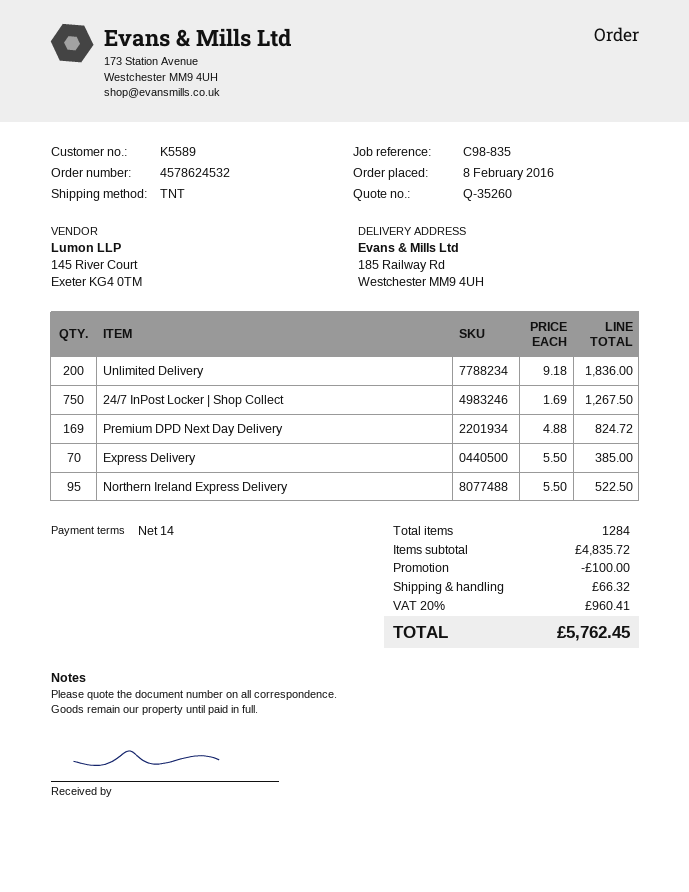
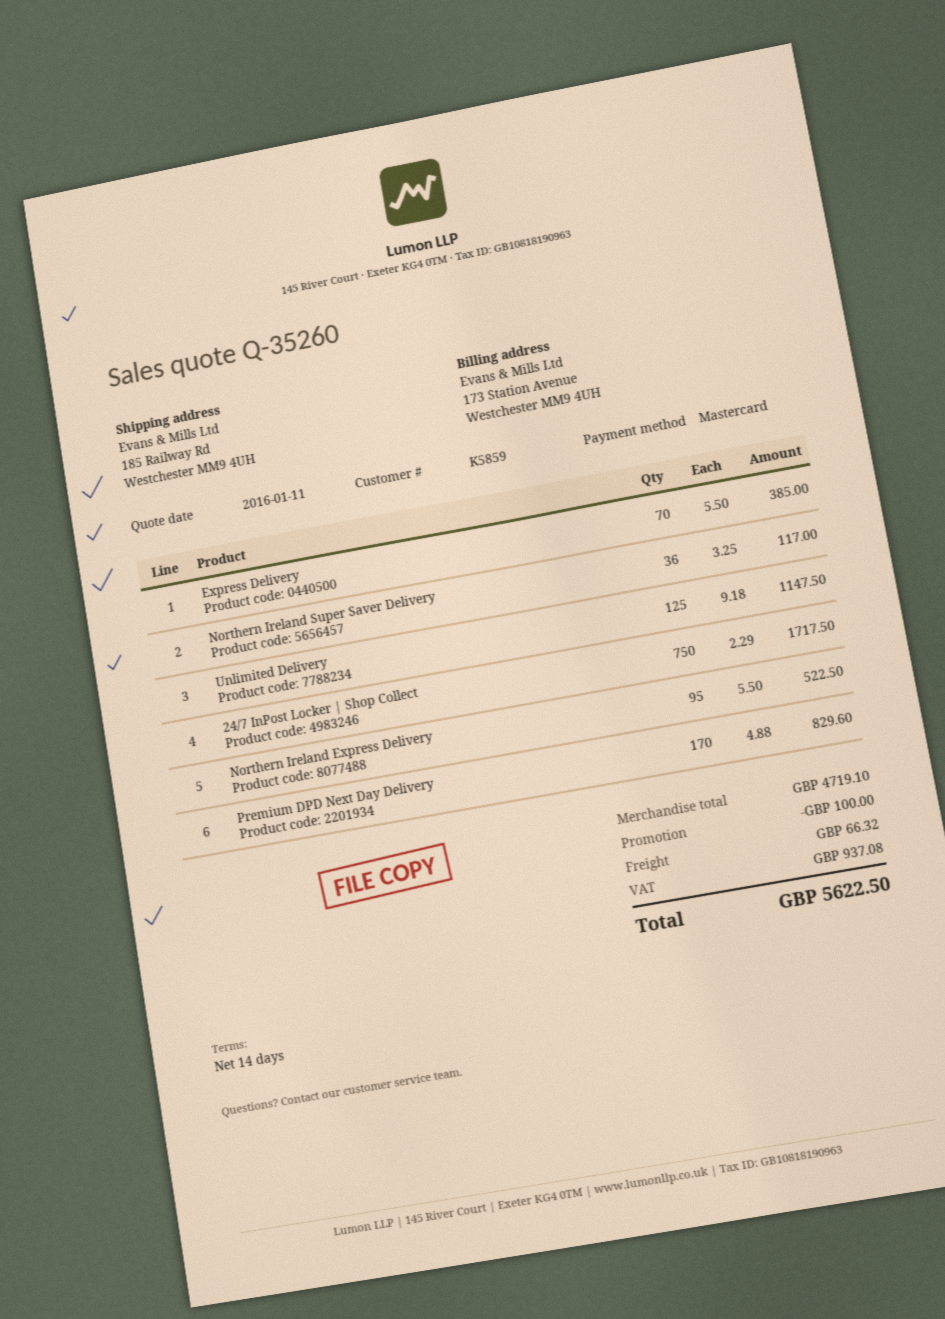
customer number: K5589 -> K5859
Unlimited Delivery: 200 x 9.18 = 1836.00 -> 125 x 9.18 = 1147.50
24/7 InPost Locker | Shop Collect: 750 x 1.69 = 1267.50 -> 750 x 2.29 = 1717.50
Premium DPD Next Day Delivery: 169 x 4.88 = 824.72 -> 170 x 4.88 = 829.60
Northern Ireland Super Saver Delivery: none -> 36 x 3.25 = 117.00
subtotal: 4835.72 -> 4719.10
tax: 960.41 -> 937.08
total: 5762.45 -> 5622.50

